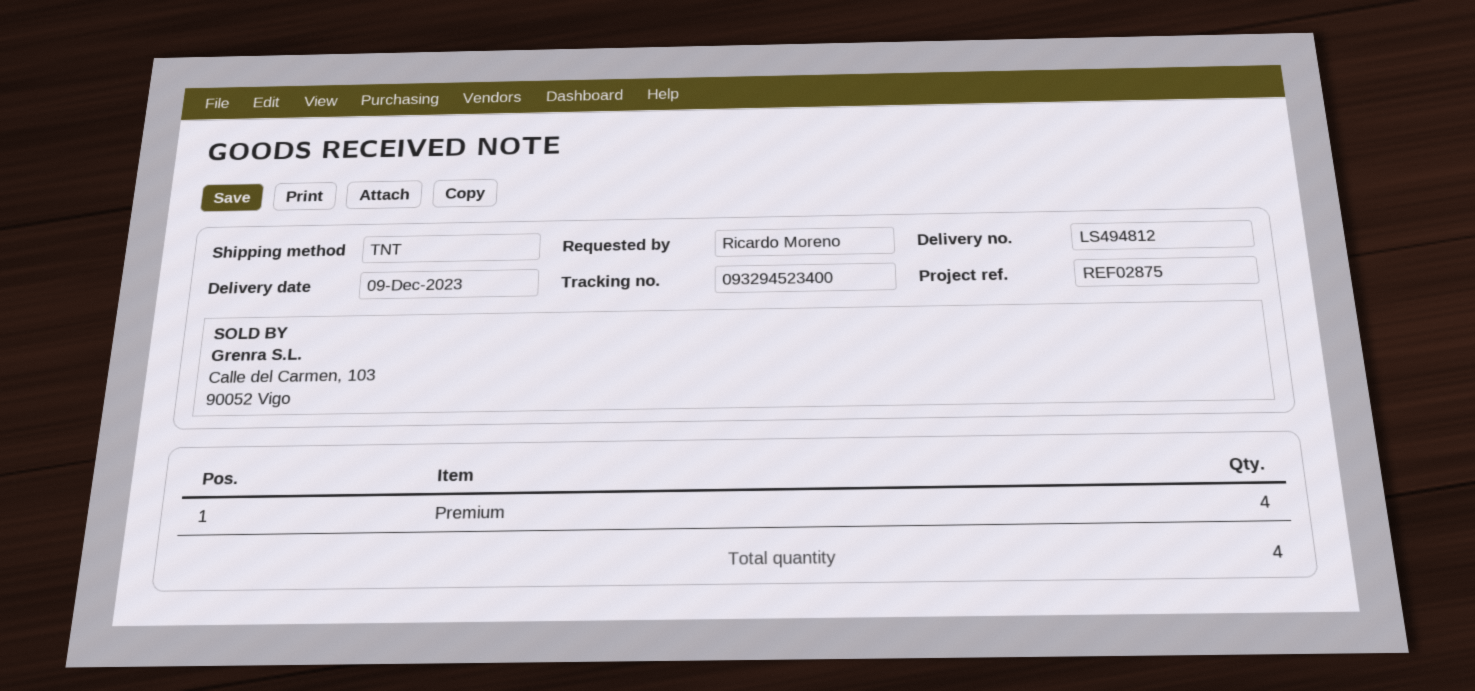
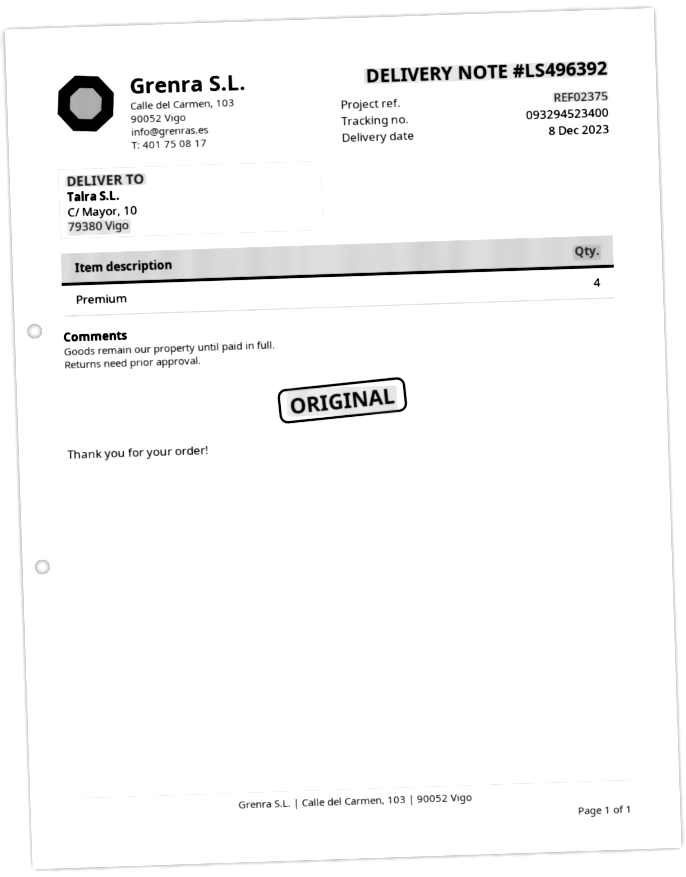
delivery note number: LS494812 -> LS496392
delivery date: 2023-12-09 -> 2023-12-08
reference: REF02875 -> REF02375

